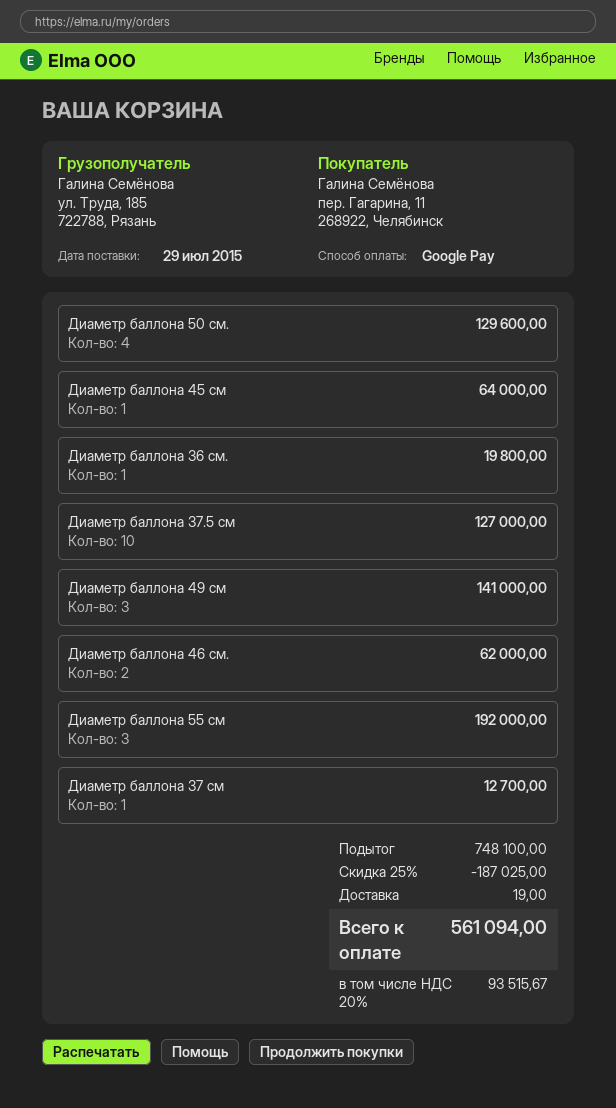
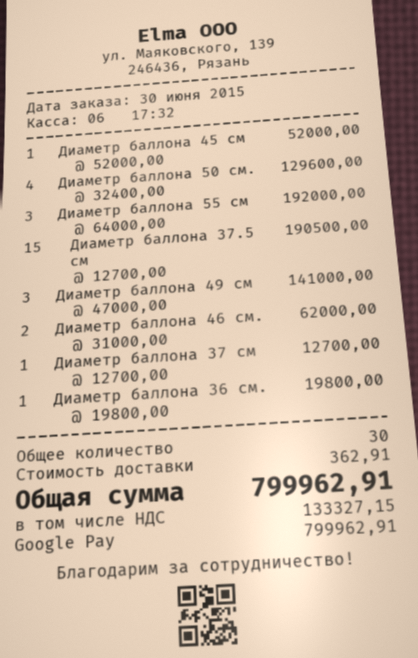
Диаметр баллона 45 см: 1 for 64000.00 -> 1 for 52000.00
Диаметр баллона 37.5 см: 10 for 127000.00 -> 15 for 190500.00
discount: 25% = 187025.00 -> none
shipping: 19.00 -> 362.91
tax: 93515.67 -> 133327.15
total: 561094.00 -> 799962.91

